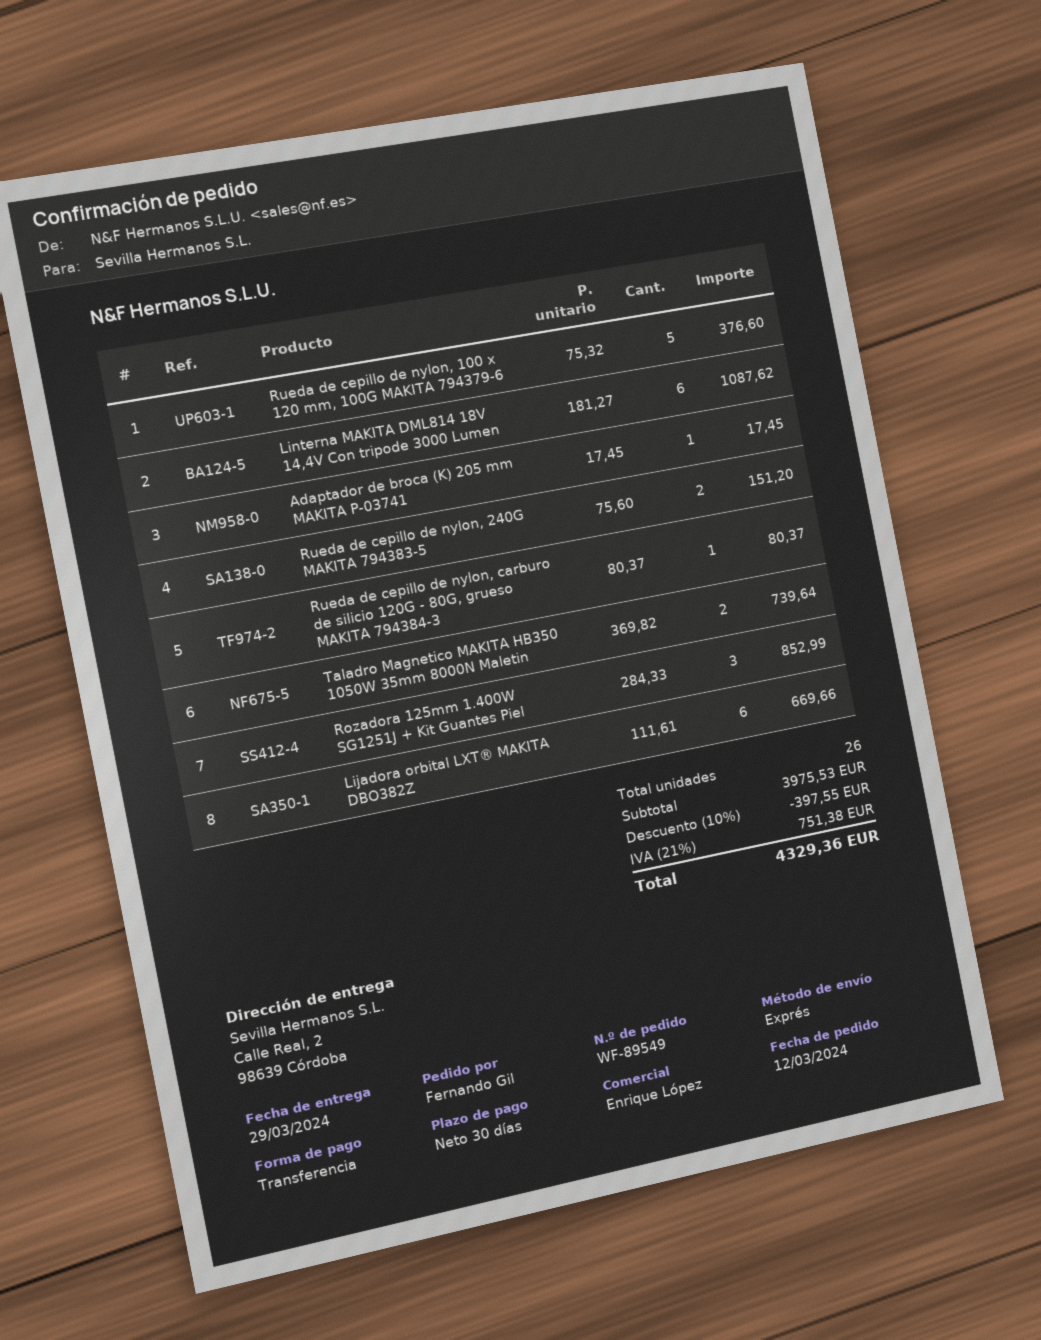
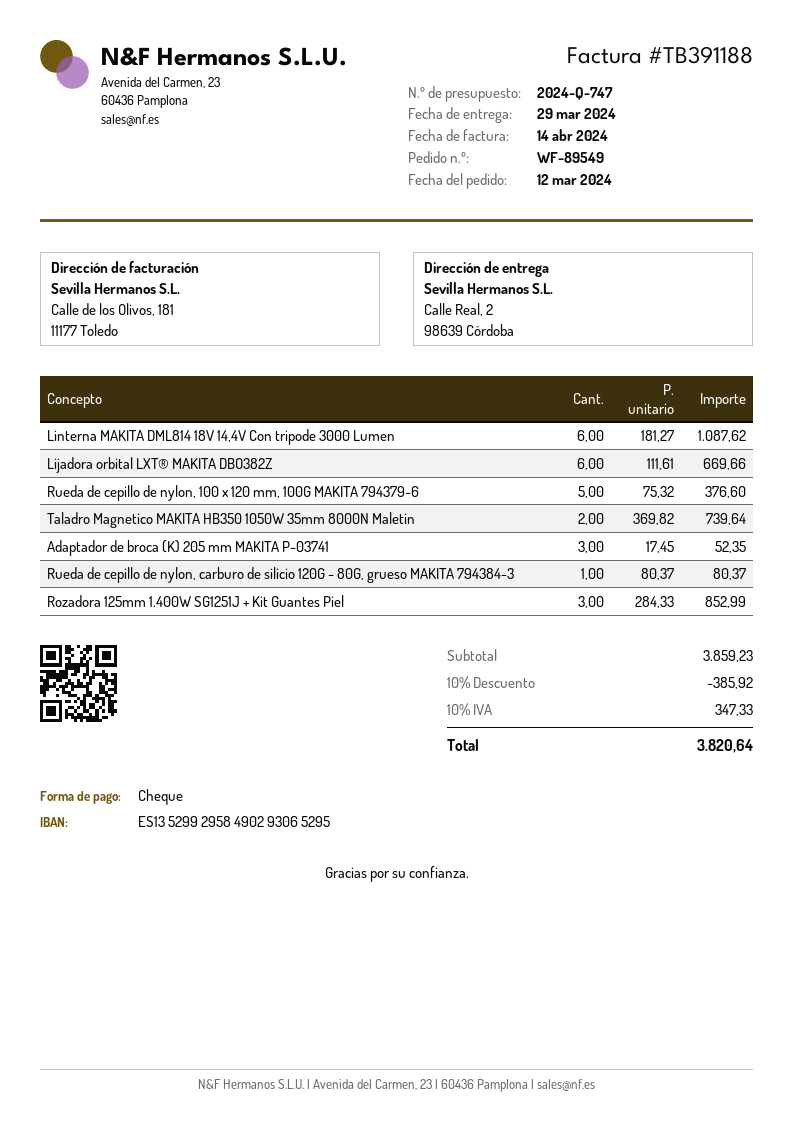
payment method: bank transfer -> cheque
Adaptador de broca (K) 205 mm MAKITA P-03741: 1 x 17.45 = 17.45 -> 3 x 17.45 = 52.35
Rueda de cepillo de nylon, 240G MAKITA 794383-5: 2 x 75.60 = 151.20 -> none
subtotal: 3975.53 -> 3859.23
discount: 10% = 397.55 -> 10% = 385.92
tax: 21% = 751.38 -> 10% = 347.33
total: 4329.36 -> 3820.64

